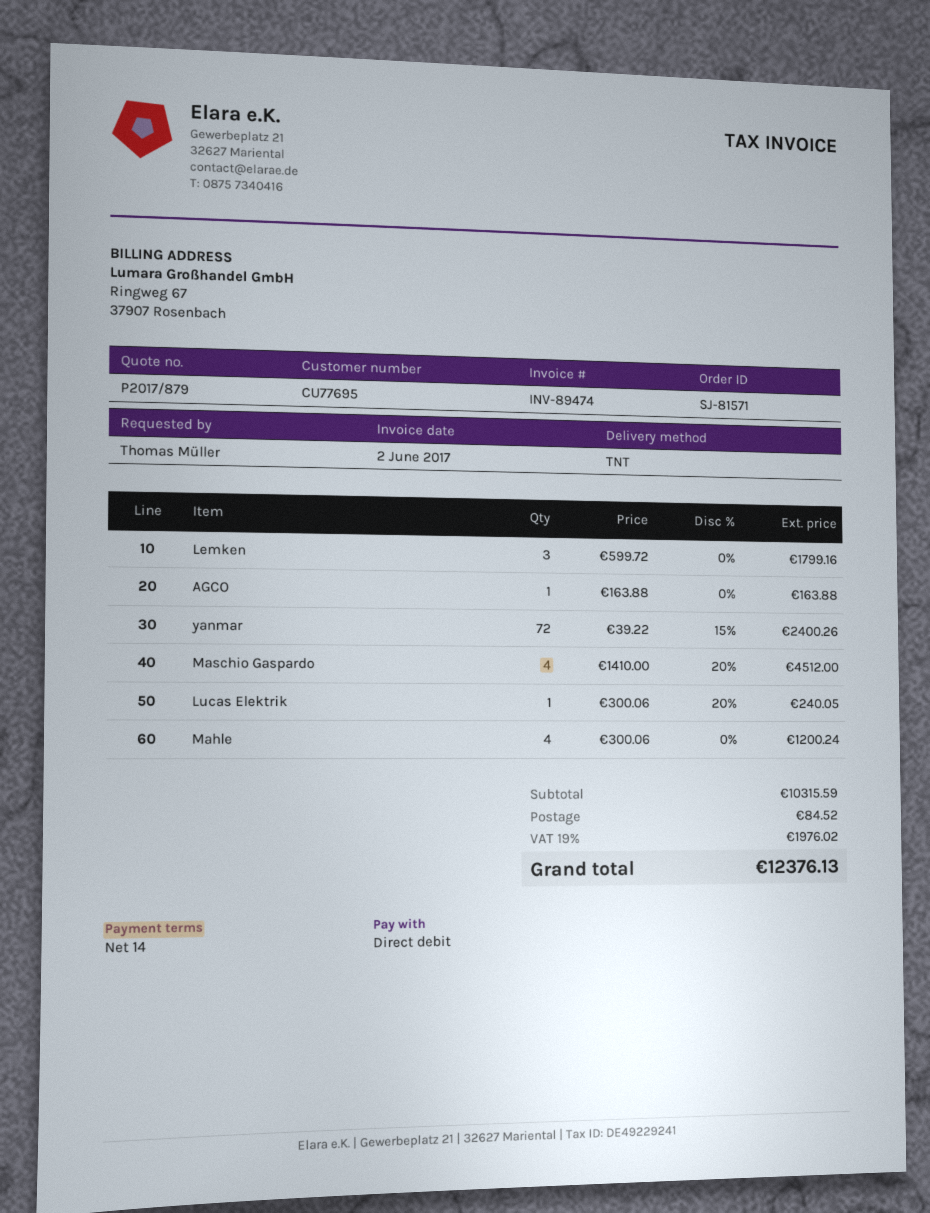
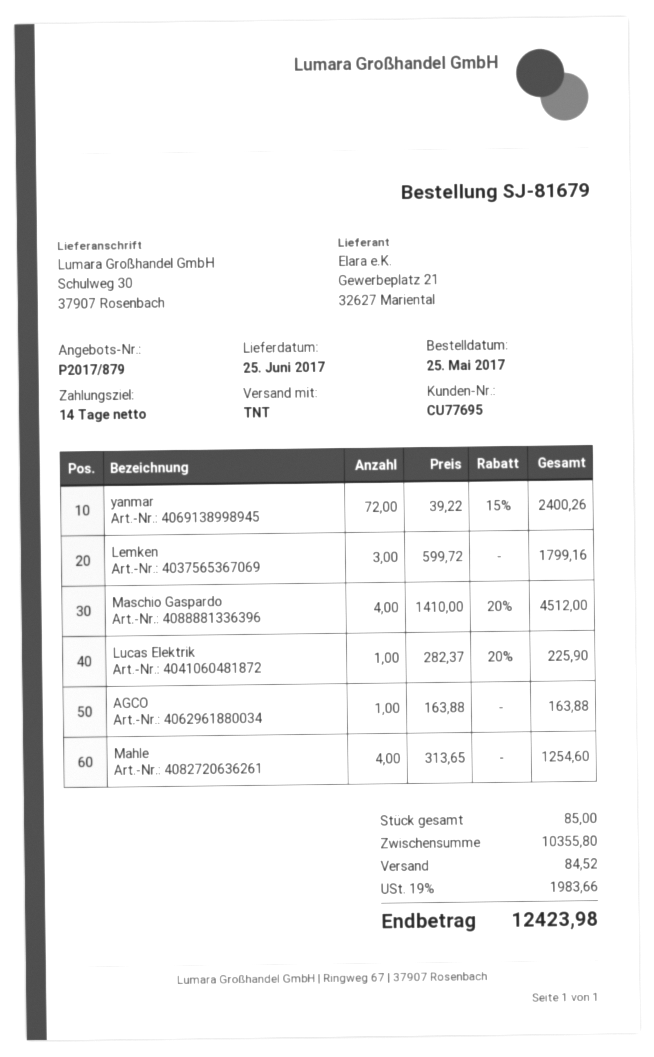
order number: SJ-81571 -> SJ-81679
Lucas Elektrik: 1 x 300.06 - 20% = 240.05 -> 1 x 282.37 - 20% = 225.90
Mahle: 4 x 300.06 = 1200.24 -> 4 x 313.65 = 1254.60
subtotal: 10315.59 -> 10355.80
tax: 19% = 1976.02 -> 19% = 1983.66
total: 12376.13 -> 12423.98

